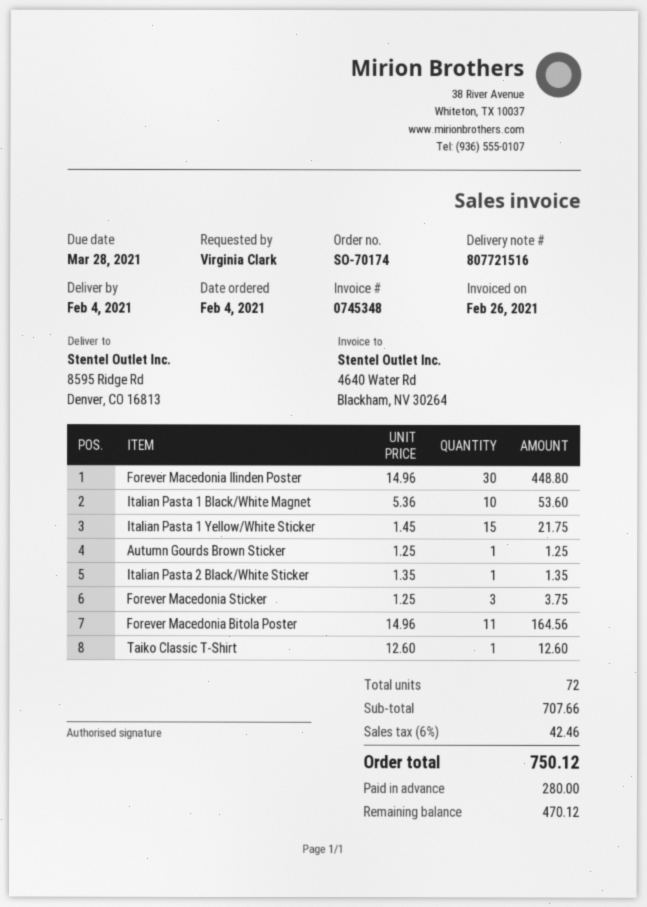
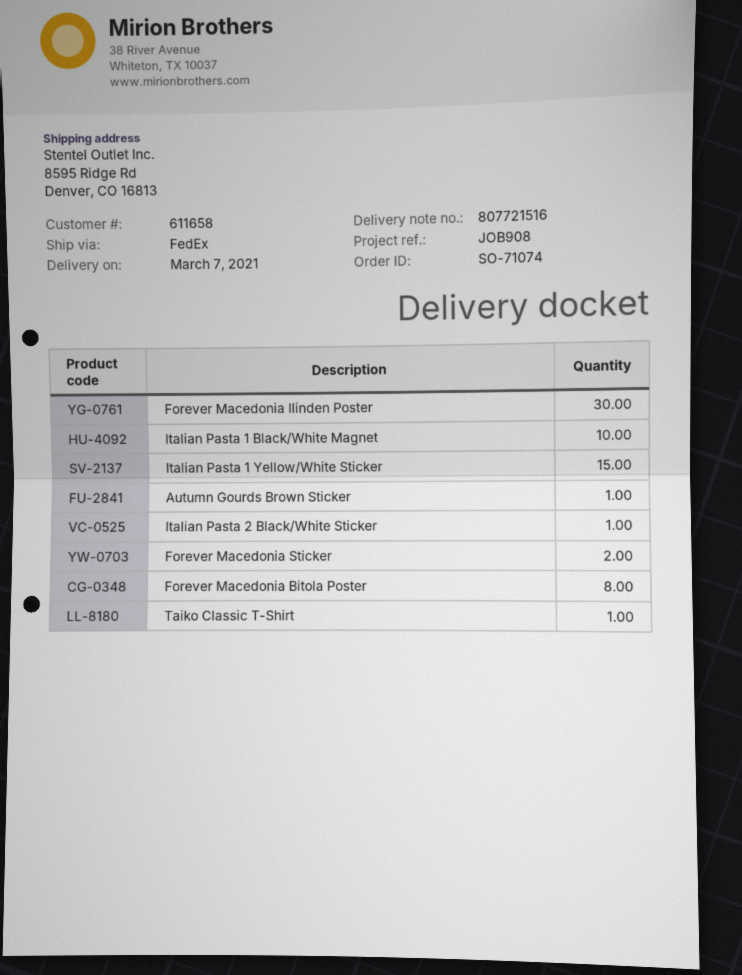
order number: SO-70174 -> SO-71074
delivery date: 2021-02-04 -> 2021-03-07
Forever Macedonia Sticker: 3 -> 2
Forever Macedonia Bitola Poster: 11 -> 8

